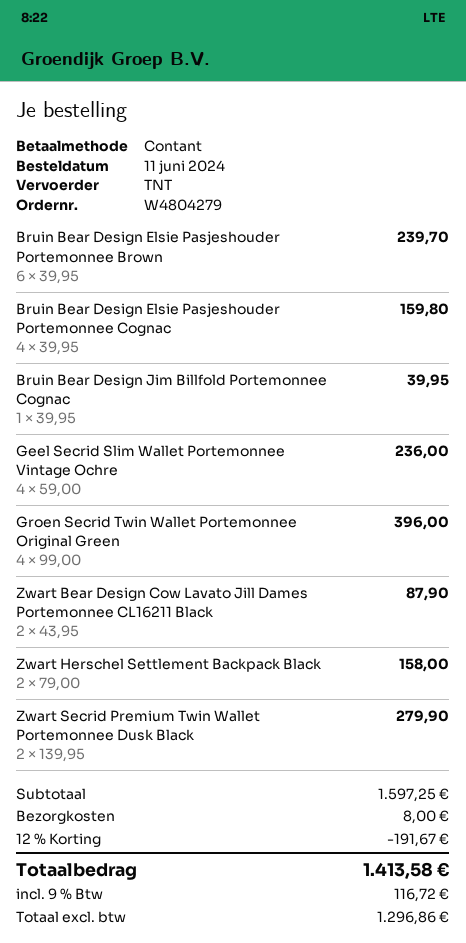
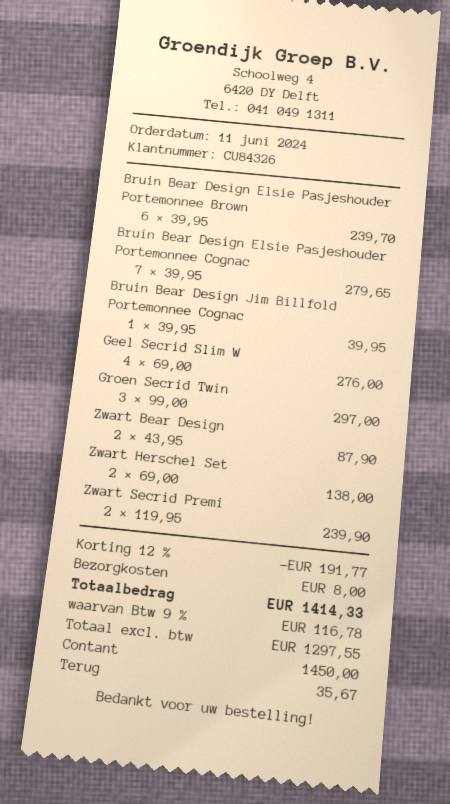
Bruin Bear Design Elsie Pasjeshouder Portemonnee Cognac: 4 x 39.95 = 159.80 -> 7 x 39.95 = 279.65
Geel Secrid Slim Wallet Portemonnee Vintage Ochre: 4 x 59.00 = 236.00 -> 4 x 69.00 = 276.00
Groen Secrid Twin Wallet Portemonnee Original Green: 4 x 99.00 = 396.00 -> 3 x 99.00 = 297.00
Zwart Herschel Settlement Backpack Black: 2 x 79.00 = 158.00 -> 2 x 69.00 = 138.00
Zwart Secrid Premium Twin Wallet Portemonnee Dusk Black: 2 x 139.95 = 279.90 -> 2 x 119.95 = 239.90
discount: 12% = 191.67 -> 12% = 191.77
net: 1296.86 -> 1297.55
tax: 9% = 116.72 -> 9% = 116.78
total: 1413.58 -> 1414.33

